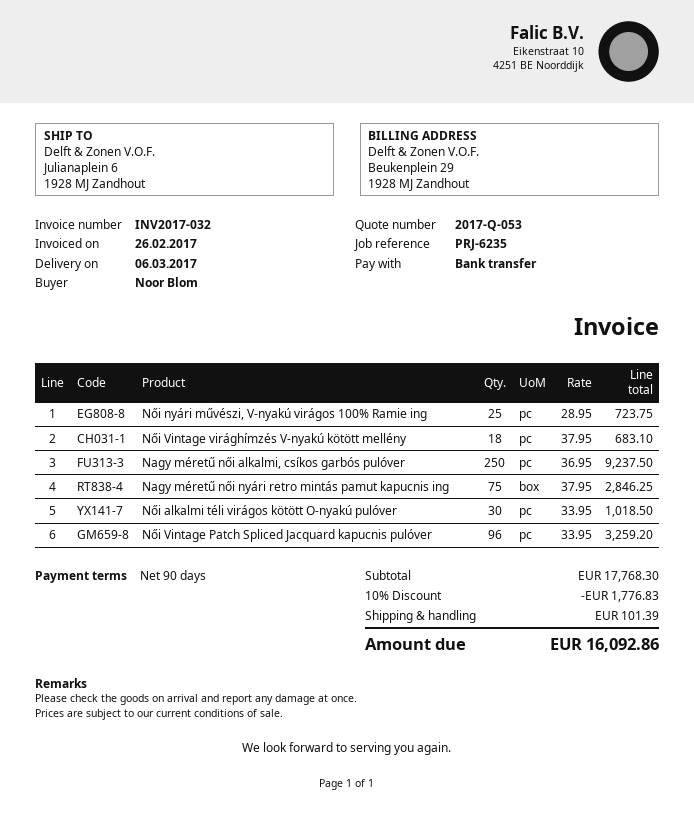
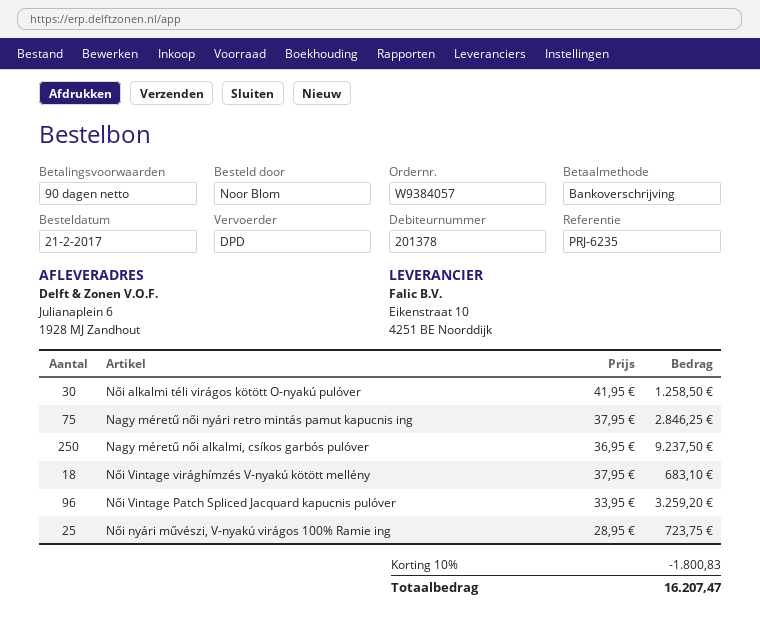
Női alkalmi téli virágos kötött O-nyakú pulóver: 30 x 33.95 = 1018.50 -> 30 x 41.95 = 1258.50
discount: 10% = 1776.83 -> 10% = 1800.83
shipping: 101.39 -> none
total: 16092.86 -> 16207.47

